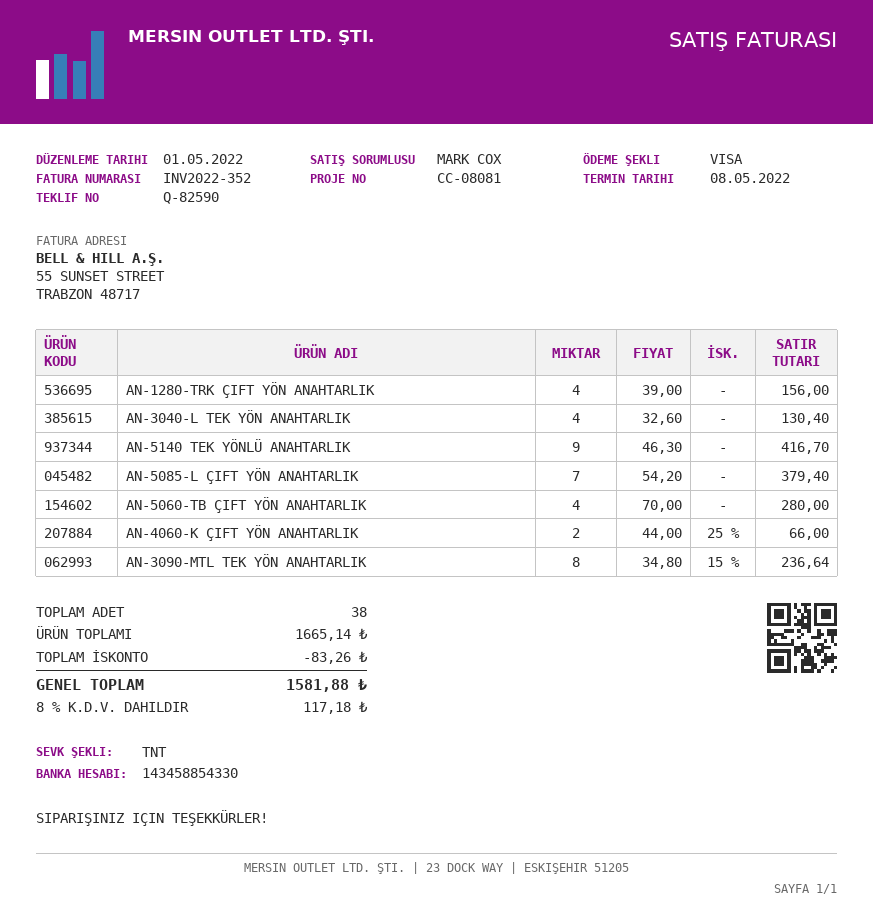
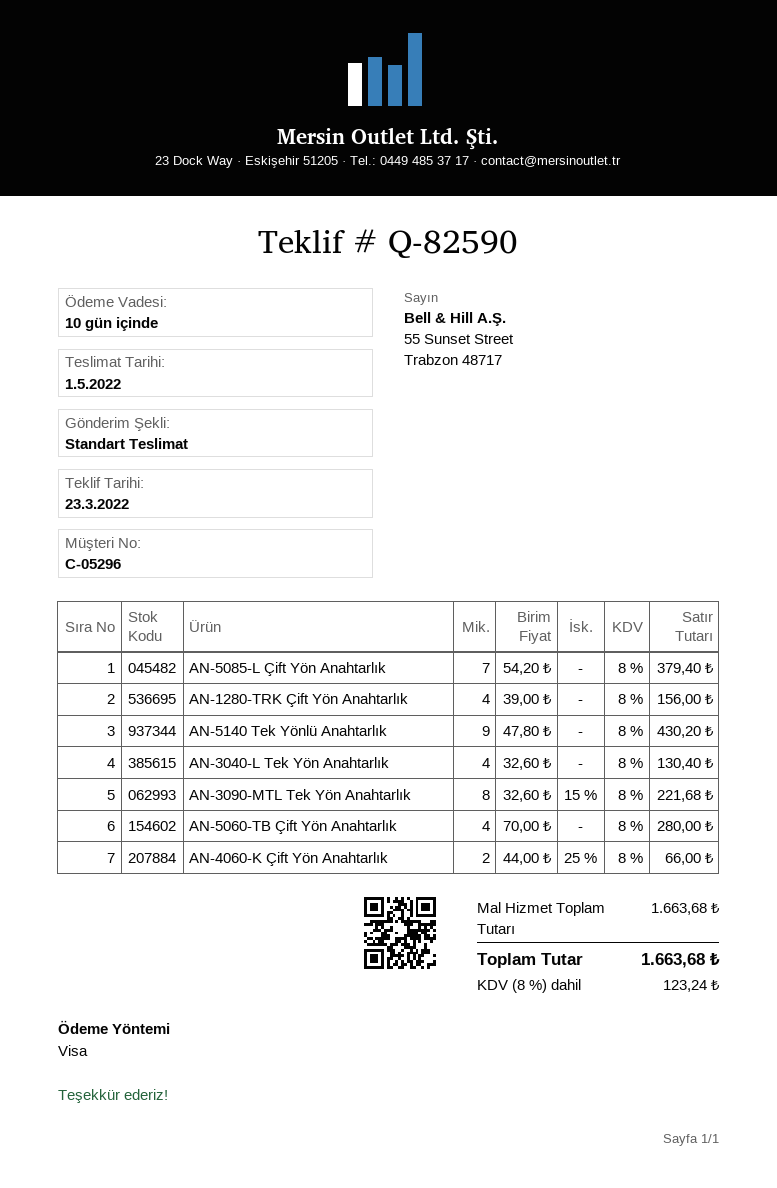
delivery date: 2022-05-08 -> 2022-05-01
shipping method: TNT -> standard
AN-5140 TEK YÖNLÜ ANAHTARLIK: 9 x 46.30 = 416.70 -> 9 x 47.80 = 430.20
AN-3090-MTL TEK YÖN ANAHTARLIK: 8 x 34.80 - 15% = 236.64 -> 8 x 32.60 - 15% = 221.68
subtotal: 1665.14 -> 1663.68
discount: 83.26 -> none
tax: 8% = 117.18 -> 8% = 123.24
total: 1581.88 -> 1663.68

